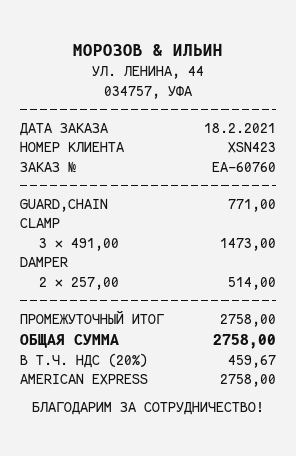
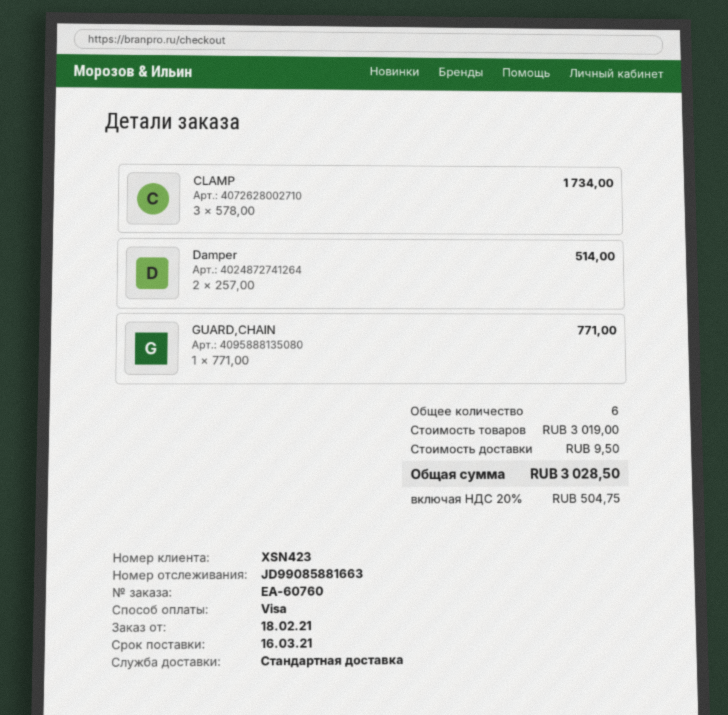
payment method: American Express -> Visa
CLAMP: 3 x 491.00 = 1473.00 -> 3 x 578.00 = 1734.00
subtotal: 2758.00 -> 3019.00
shipping: none -> 9.50
tax: 20% = 459.67 -> 20% = 504.75
total: 2758.00 -> 3028.50

